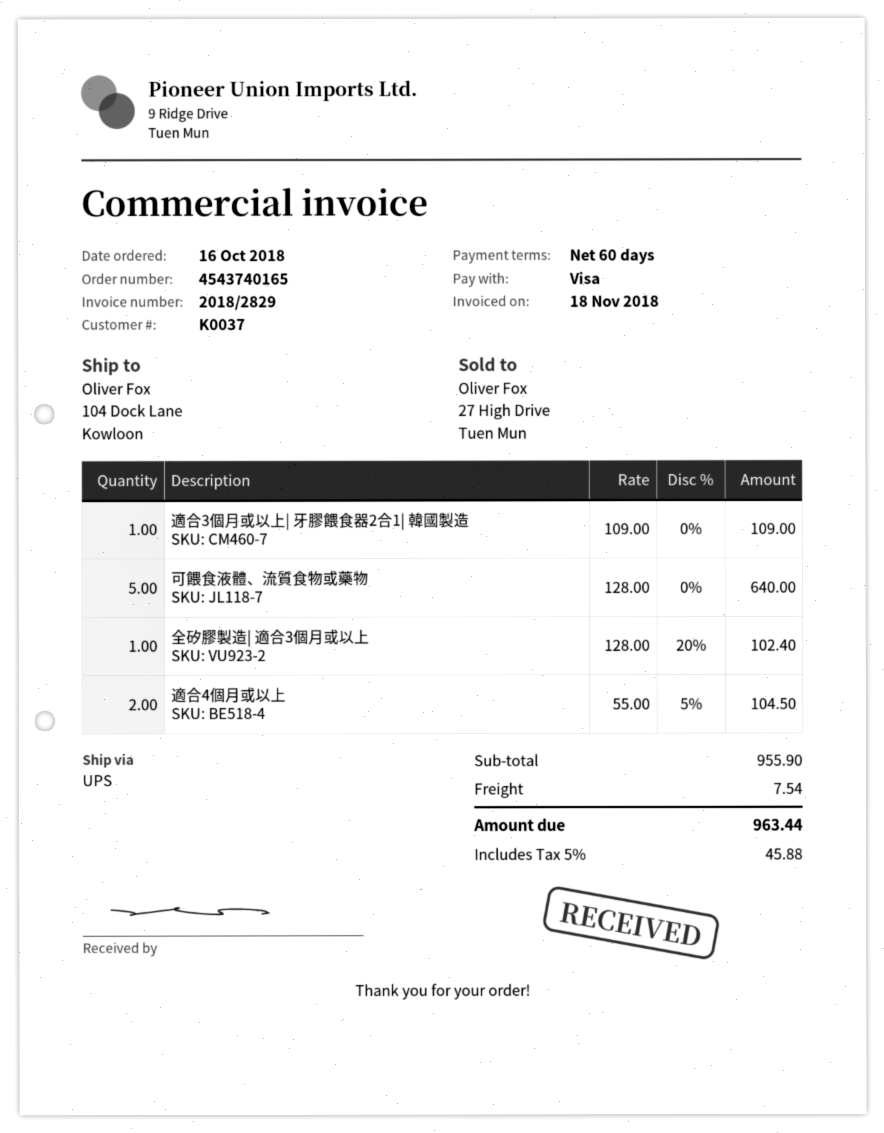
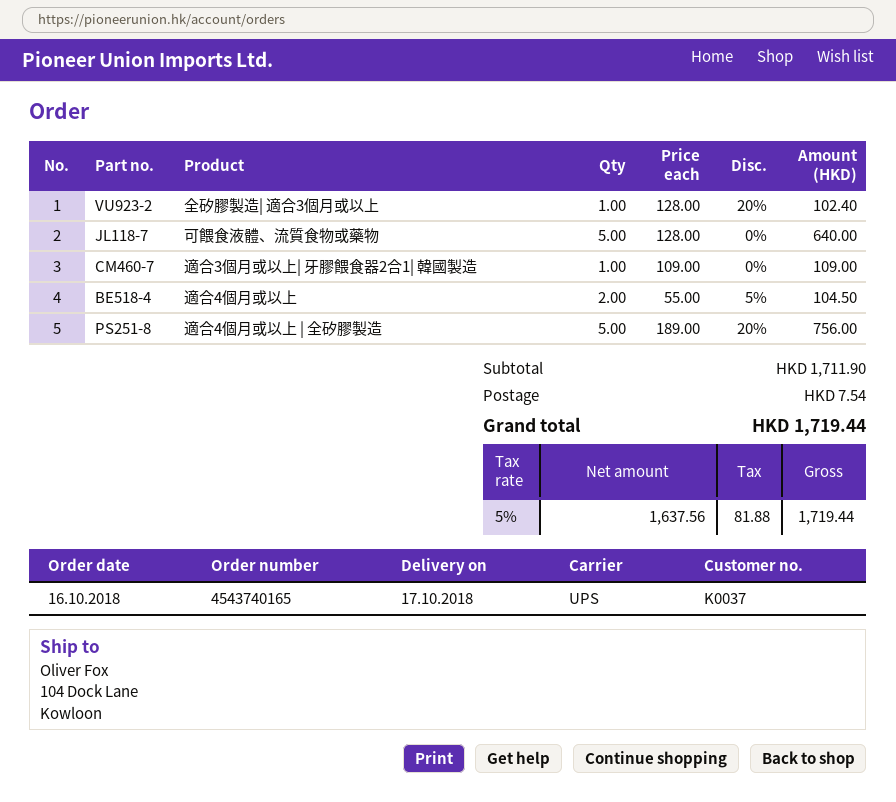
適合4個月或以上 | 全矽膠製造: none -> 5 x 189.00 - 20% = 756.00
subtotal: 955.90 -> 1711.90
tax: 5% = 45.88 -> 5% = 81.88
total: 963.44 -> 1719.44

